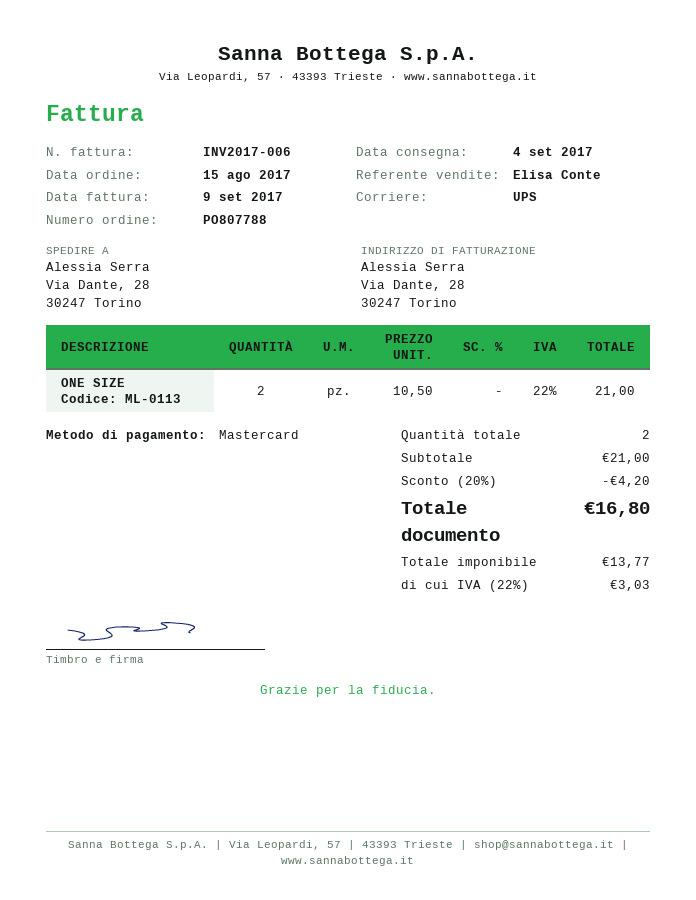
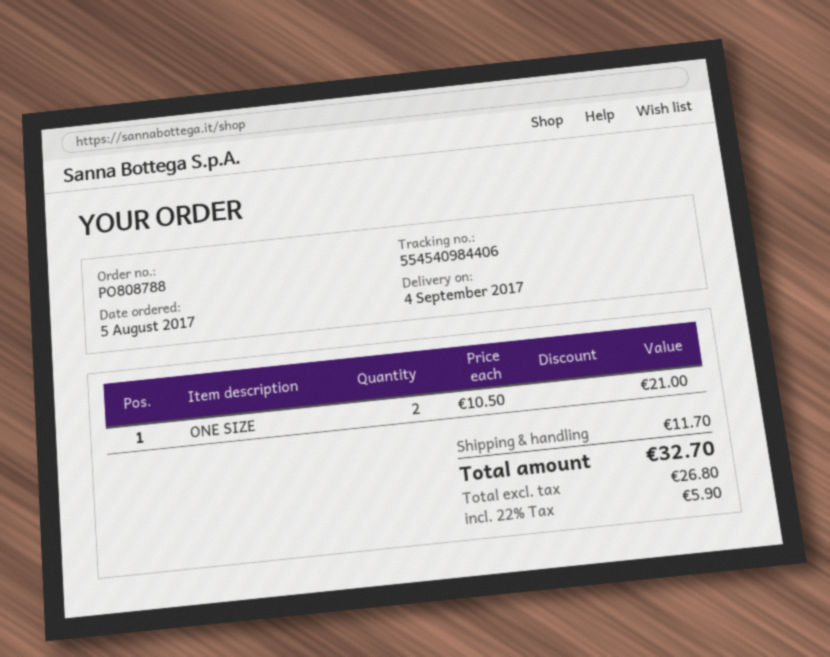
order number: PO807788 -> PO808788
order date: 2017-08-15 -> 2017-08-05
discount: 20% = 4.20 -> none
shipping: none -> 11.70
net: 13.77 -> 26.80
tax: 22% = 3.03 -> 22% = 5.90
total: 16.80 -> 32.70

